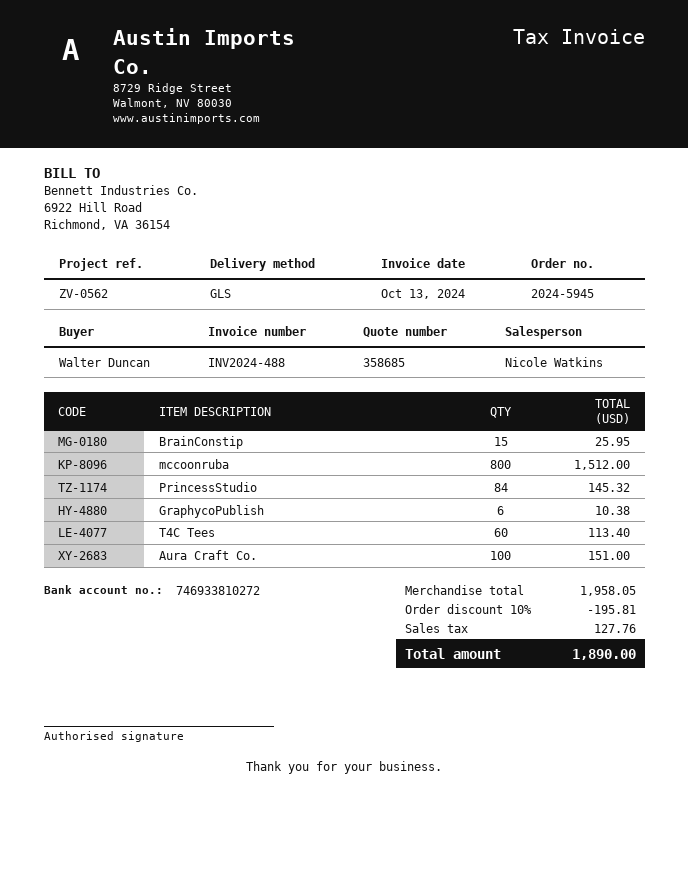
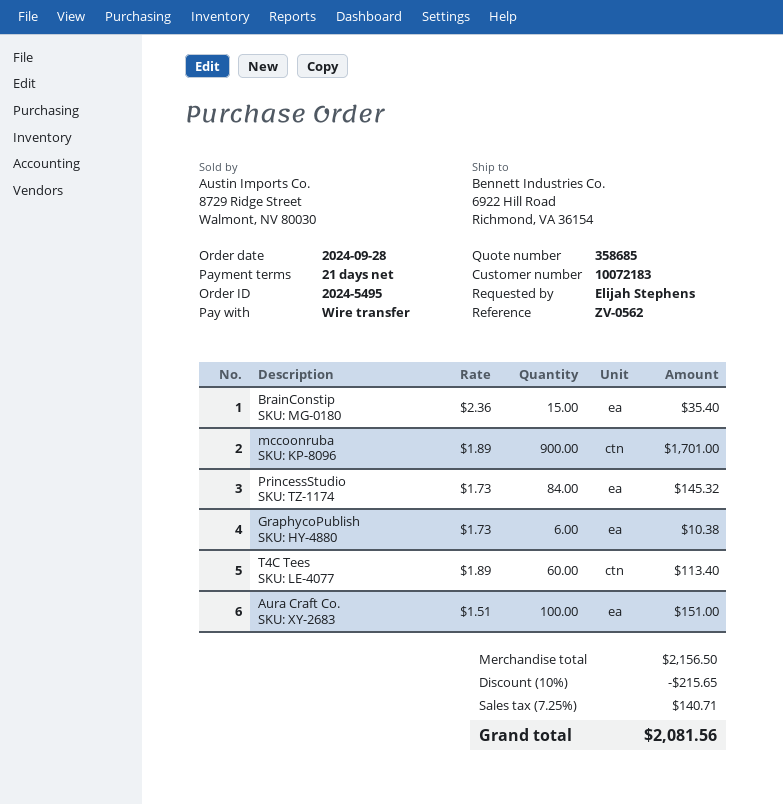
order number: 2024-5945 -> 2024-5495
ordered by: Walter Duncan -> Elijah Stephens
BrainConstip: 15 for 25.95 -> 15 for 35.40
mccoonruba: 800 for 1512.00 -> 900 for 1701.00
subtotal: 1958.05 -> 2156.50
discount: 10% = 195.81 -> 10% = 215.65
tax: 127.76 -> 140.71
total: 1890.00 -> 2081.56

